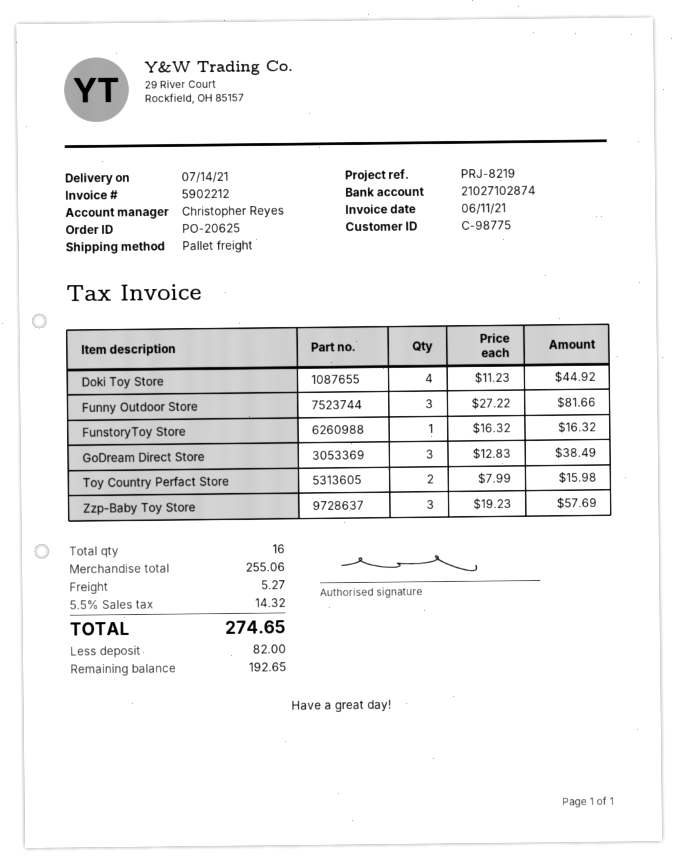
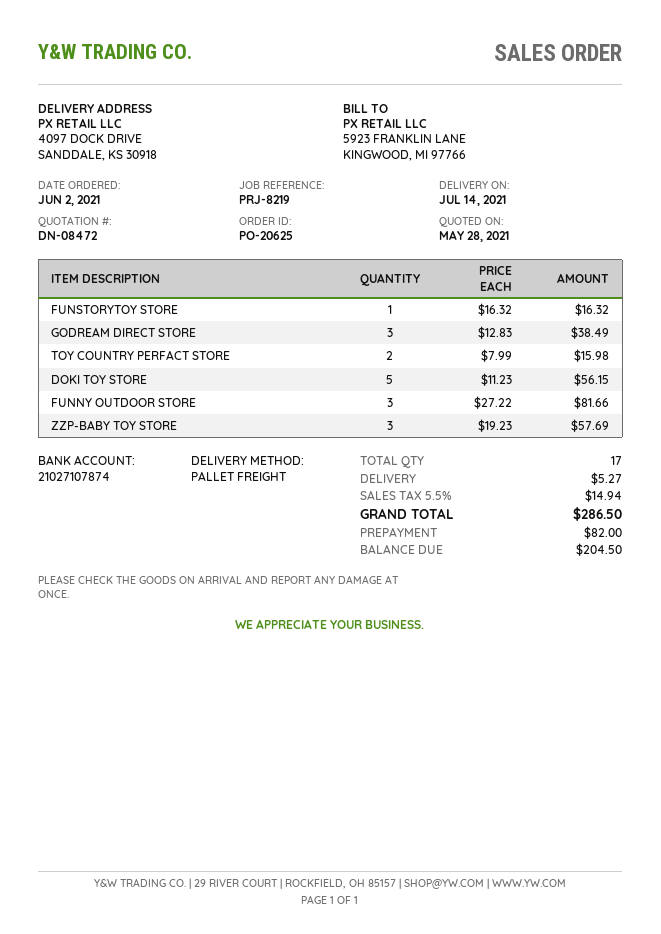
bank account: 21027102874 -> 21027107874
Doki Toy Store: 4 x 11.23 = 44.92 -> 5 x 11.23 = 56.15
total quantity: 16 -> 17
tax: 5.5% = 14.32 -> 5.5% = 14.94
total: 274.65 -> 286.50
balance: 192.65 -> 204.50

